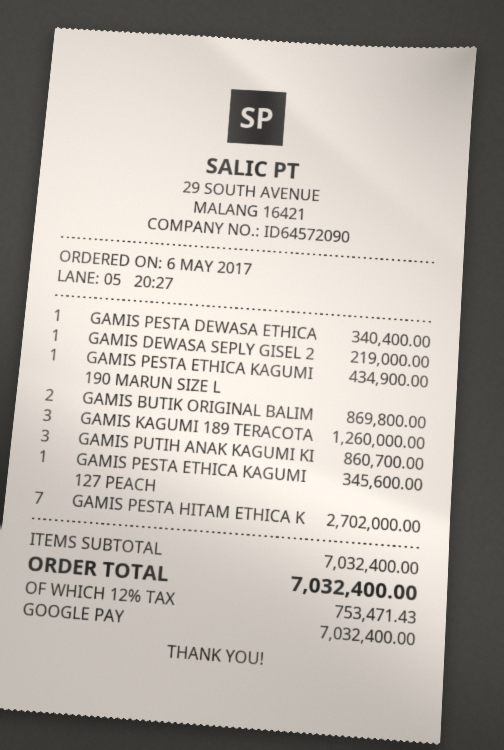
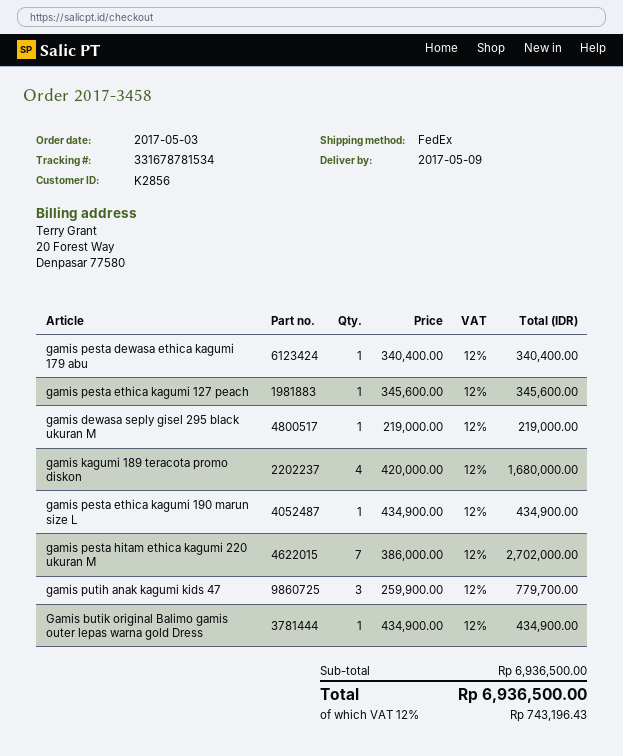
order date: 2017-05-06 -> 2017-05-03
GAMIS BUTIK ORIGINAL BALIM: 2 for 869800.00 -> 1 for 434900.00
GAMIS KAGUMI 189 TERACOTA: 3 for 1260000.00 -> 4 for 1680000.00
GAMIS PUTIH ANAK KAGUMI KI: 3 for 860700.00 -> 3 for 779700.00
subtotal: 7032400.00 -> 6936500.00
tax: 12% = 753471.43 -> 12% = 743196.43
total: 7032400.00 -> 6936500.00

